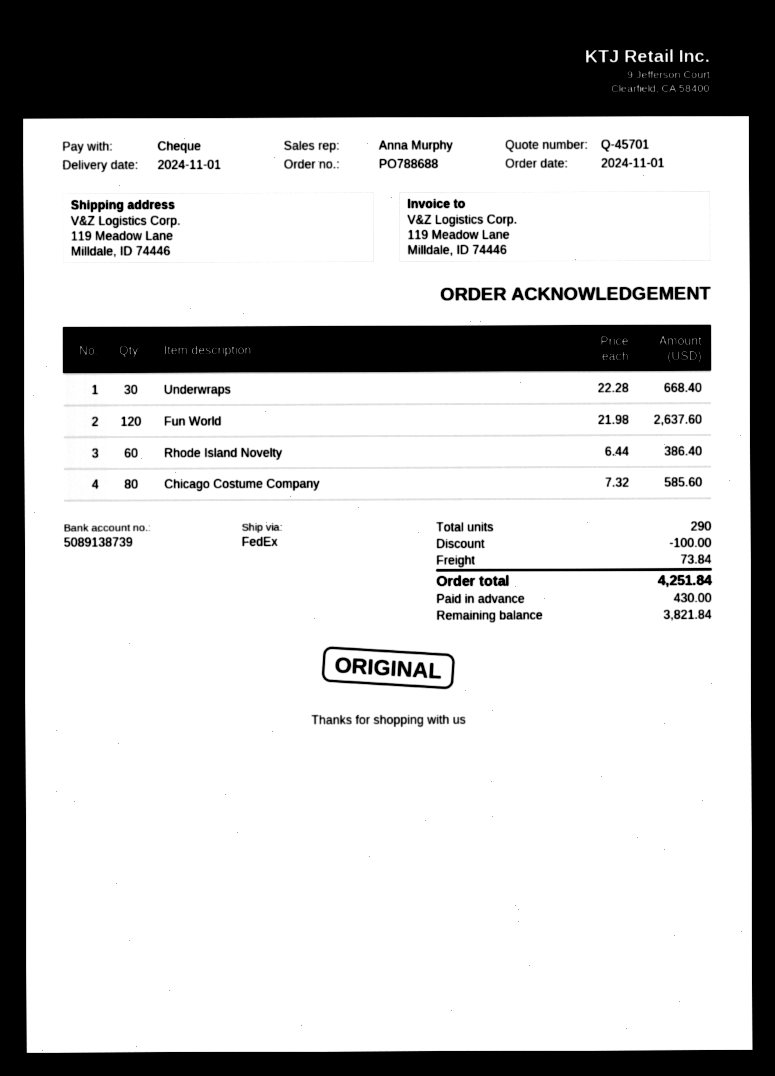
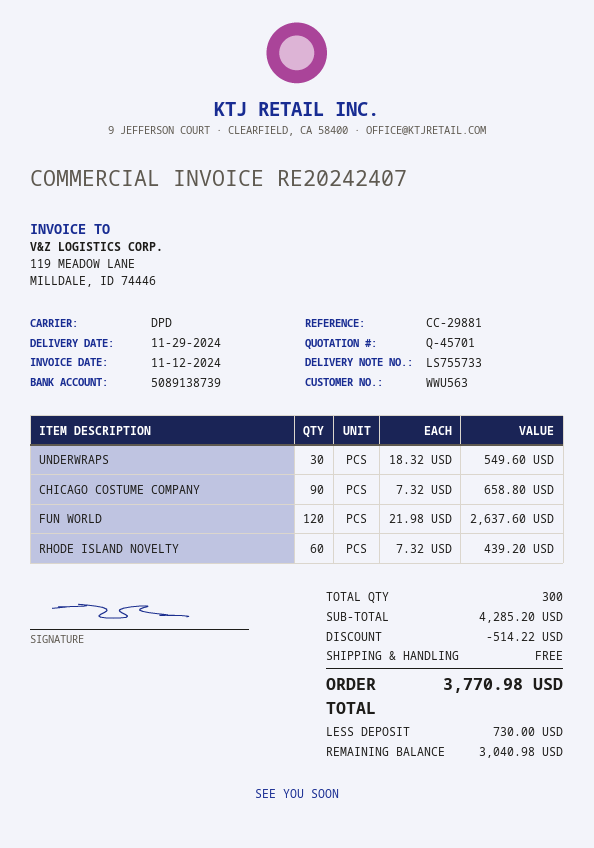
delivery date: 2024-11-01 -> 2024-11-29
shipping method: FedEx -> DPD
Underwraps: 30 x 22.28 = 668.40 -> 30 x 18.32 = 549.60
Rhode Island Novelty: 60 x 6.44 = 386.40 -> 60 x 7.32 = 439.20
Chicago Costume Company: 80 x 7.32 = 585.60 -> 90 x 7.32 = 658.80
total quantity: 290 -> 300
discount: 100.00 -> 514.22
shipping: 73.84 -> 0.00
total: 4251.84 -> 3770.98
deposit: 430.00 -> 730.00
balance: 3821.84 -> 3040.98

